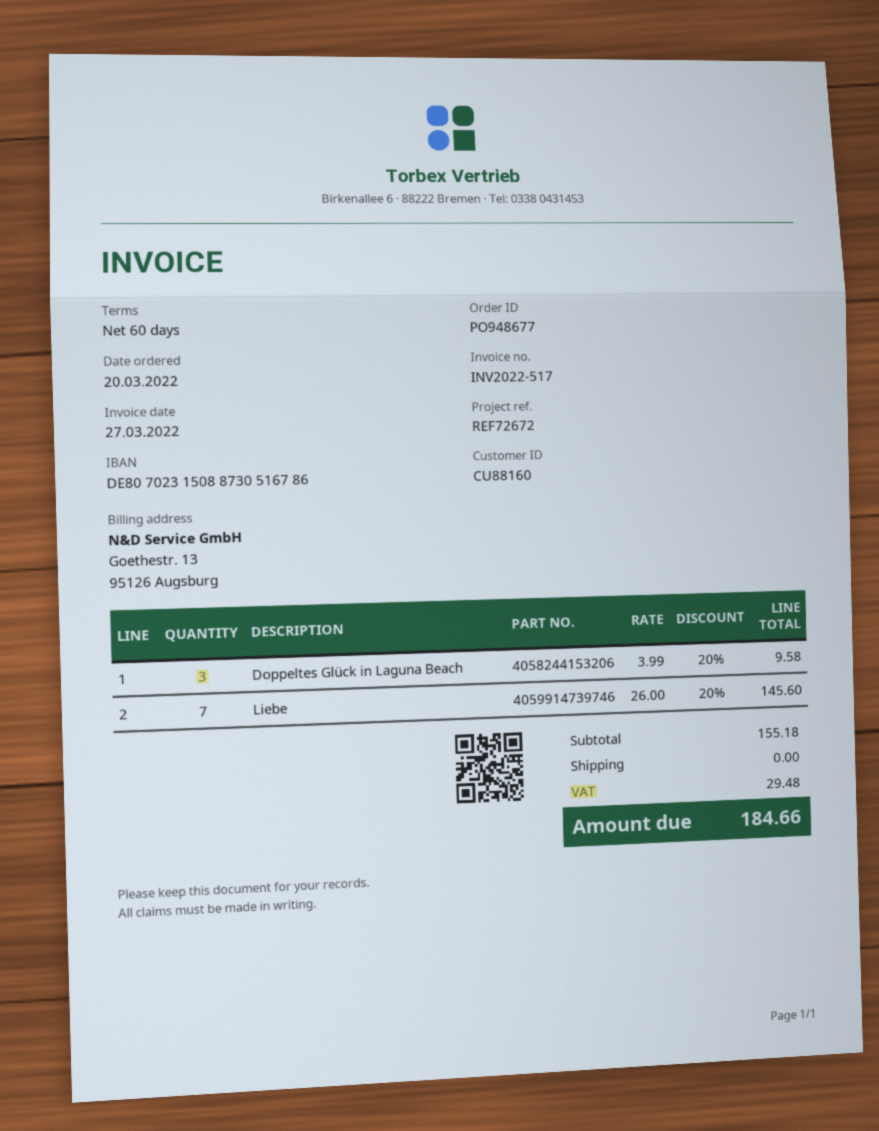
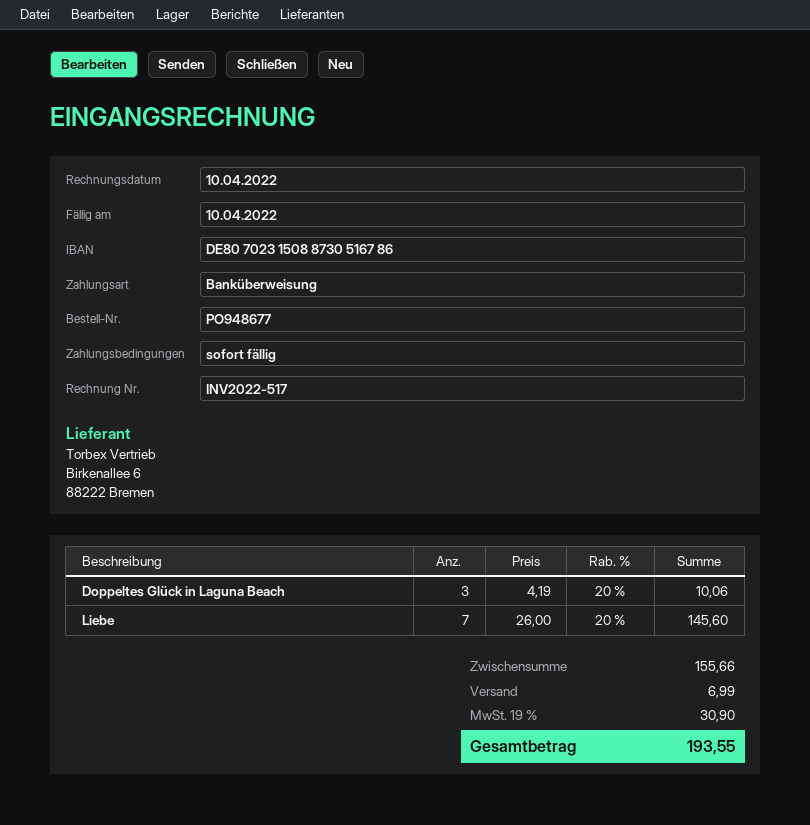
invoice date: 2022-03-27 -> 2022-04-10
payment terms: 60 days -> on receipt
Doppeltes Glück in Laguna Beach: 3 x 3.99 - 20% = 9.58 -> 3 x 4.19 - 20% = 10.06
subtotal: 155.18 -> 155.66
shipping: 0.00 -> 6.99
tax: 29.48 -> 30.90
total: 184.66 -> 193.55

